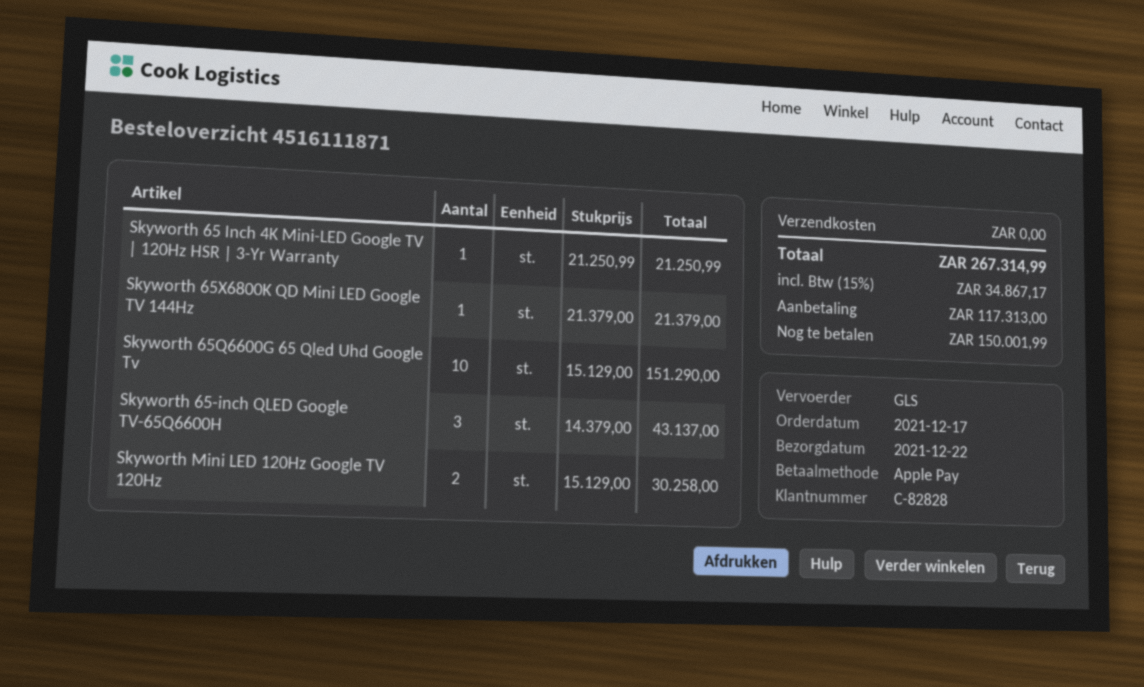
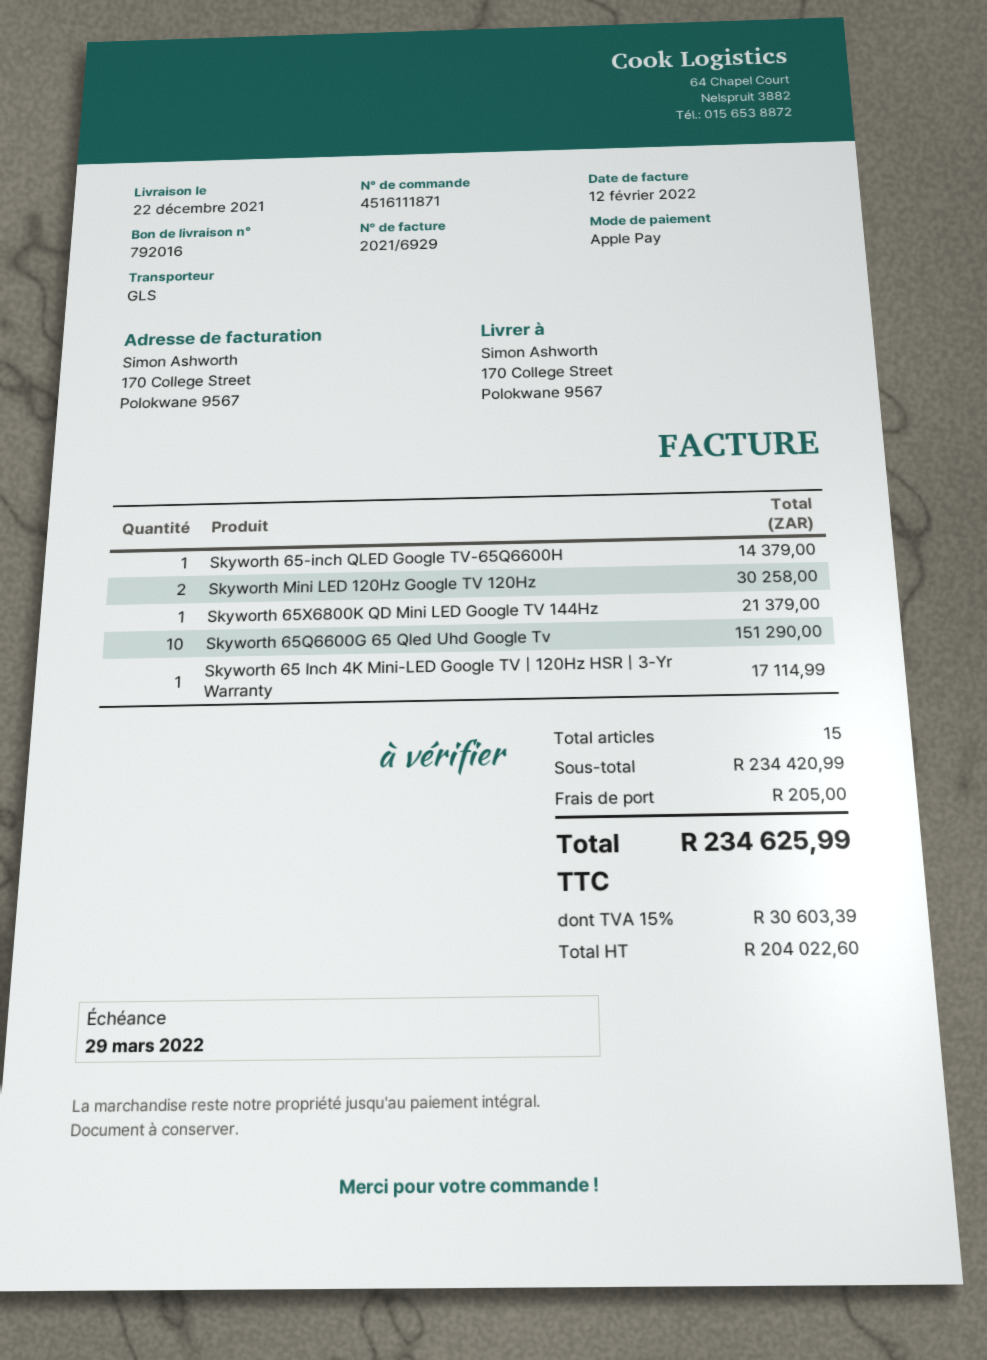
Skyworth 65 Inch 4K Mini-LED Google TV | 120Hz HSR | 3-Yr Warranty: 1 for 21250.99 -> 1 for 17114.99
Skyworth 65-inch QLED Google TV-65Q6600H: 3 for 43137.00 -> 1 for 14379.00
shipping: 0.00 -> 205.00
tax: 15% = 34867.17 -> 15% = 30603.39
total: 267314.99 -> 234625.99

